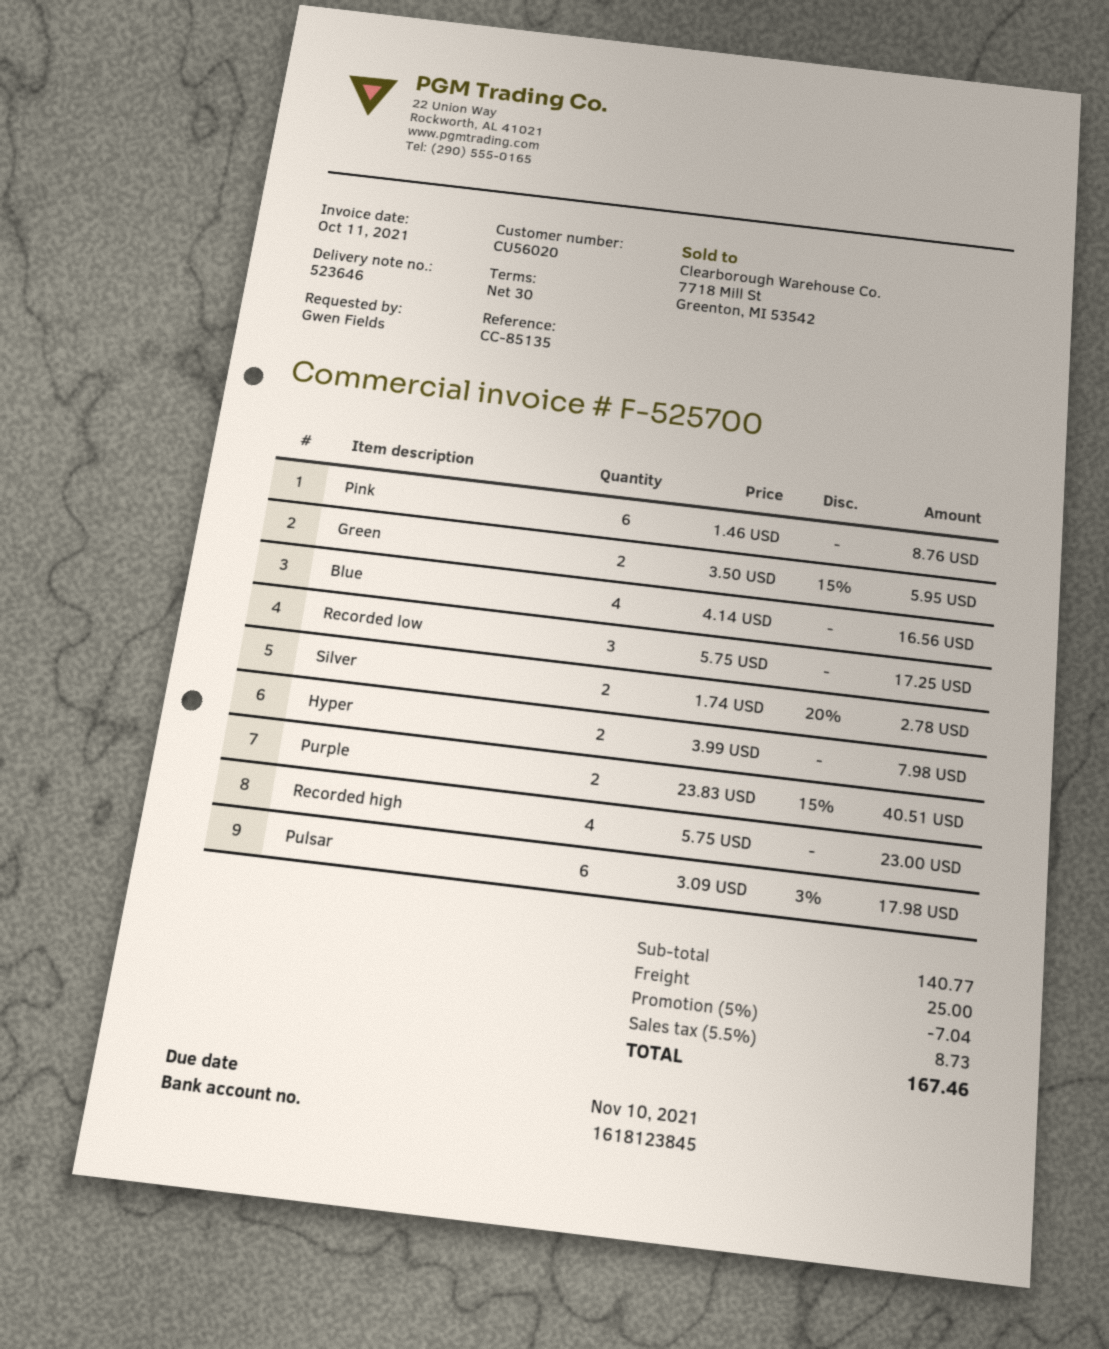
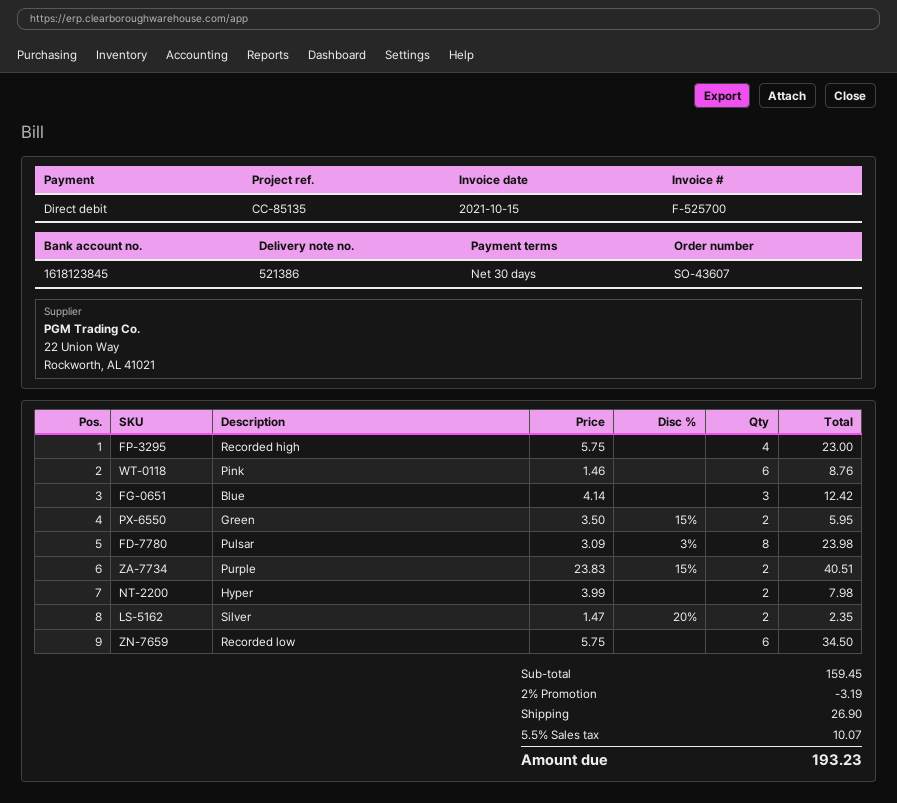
delivery note number: 523646 -> 521386
invoice date: 2021-10-11 -> 2021-10-15
Blue: 4 x 4.14 = 16.56 -> 3 x 4.14 = 12.42
Recorded low: 3 x 5.75 = 17.25 -> 6 x 5.75 = 34.50
Silver: 2 x 1.74 - 20% = 2.78 -> 2 x 1.47 - 20% = 2.35
Pulsar: 6 x 3.09 - 3% = 17.98 -> 8 x 3.09 - 3% = 23.98
subtotal: 140.77 -> 159.45
discount: 5% = 7.04 -> 2% = 3.19
shipping: 25.00 -> 26.90
tax: 5.5% = 8.73 -> 5.5% = 10.07
total: 167.46 -> 193.23

